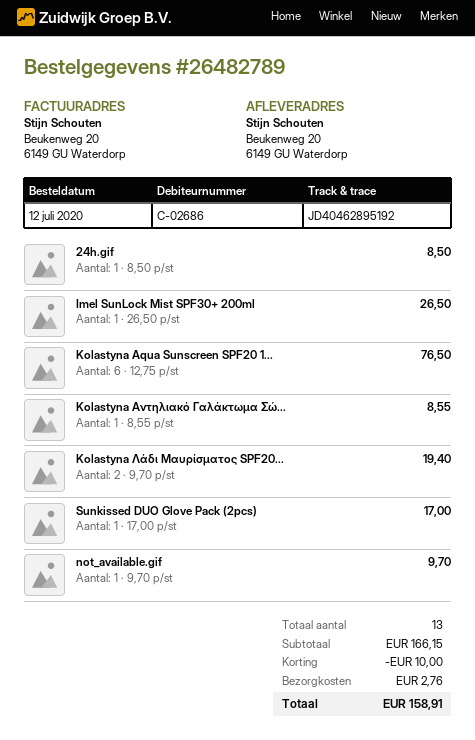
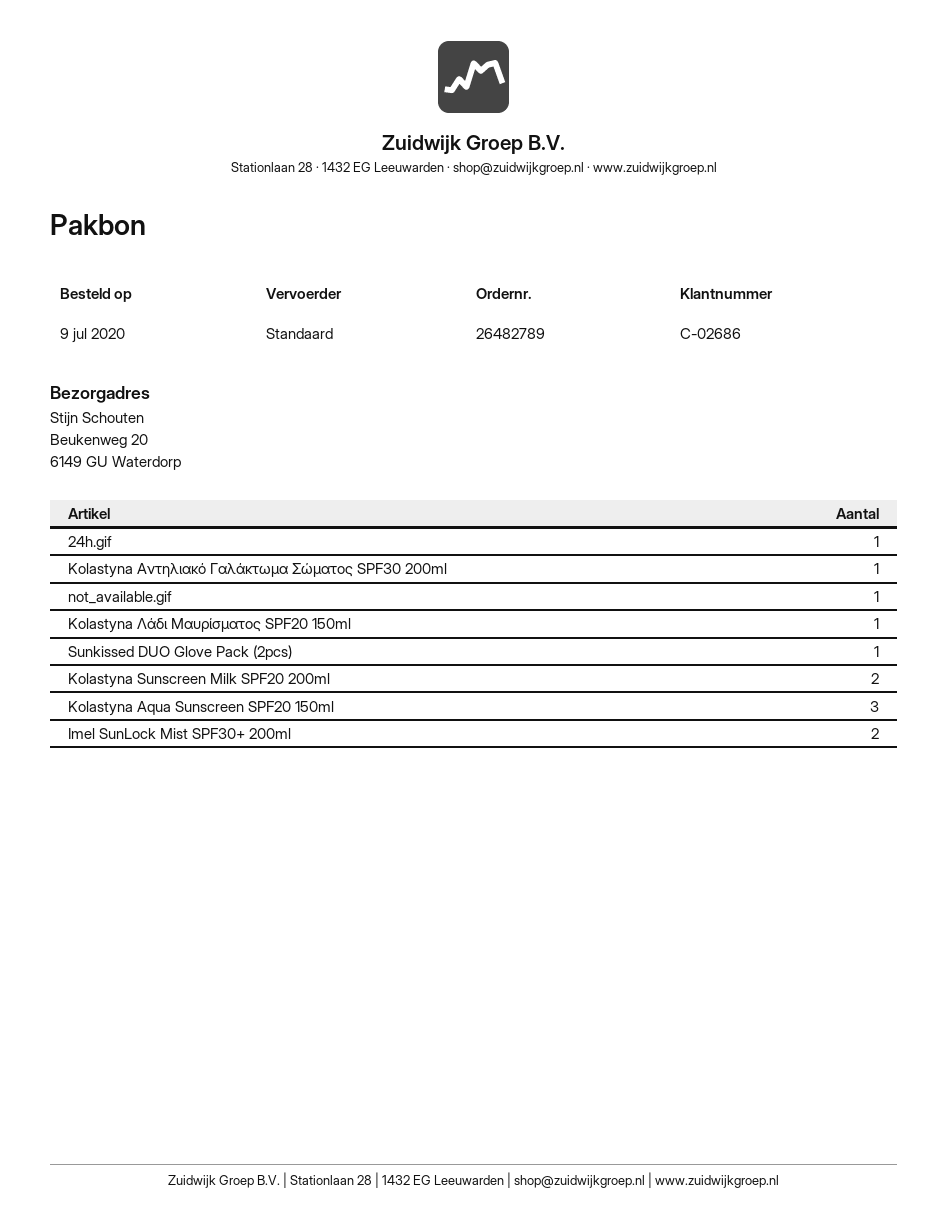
order date: 2020-07-12 -> 2020-07-09
Imel SunLock Mist SPF30+ 200ml: 1 -> 2
Kolastyna Aqua Sunscreen SPF20 1...: 6 -> 3
Kolastyna Λάδι Μαυρίσματος SPF20...: 2 -> 1
Kolastyna Sunscreen Milk SPF20 200ml: none -> 2

